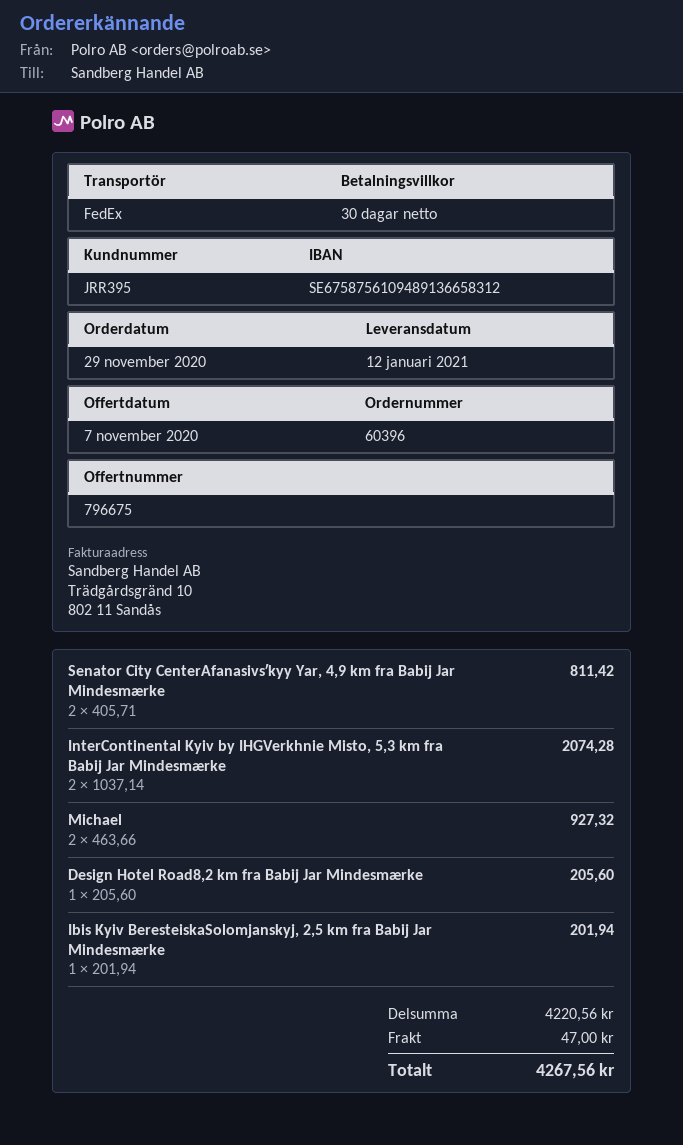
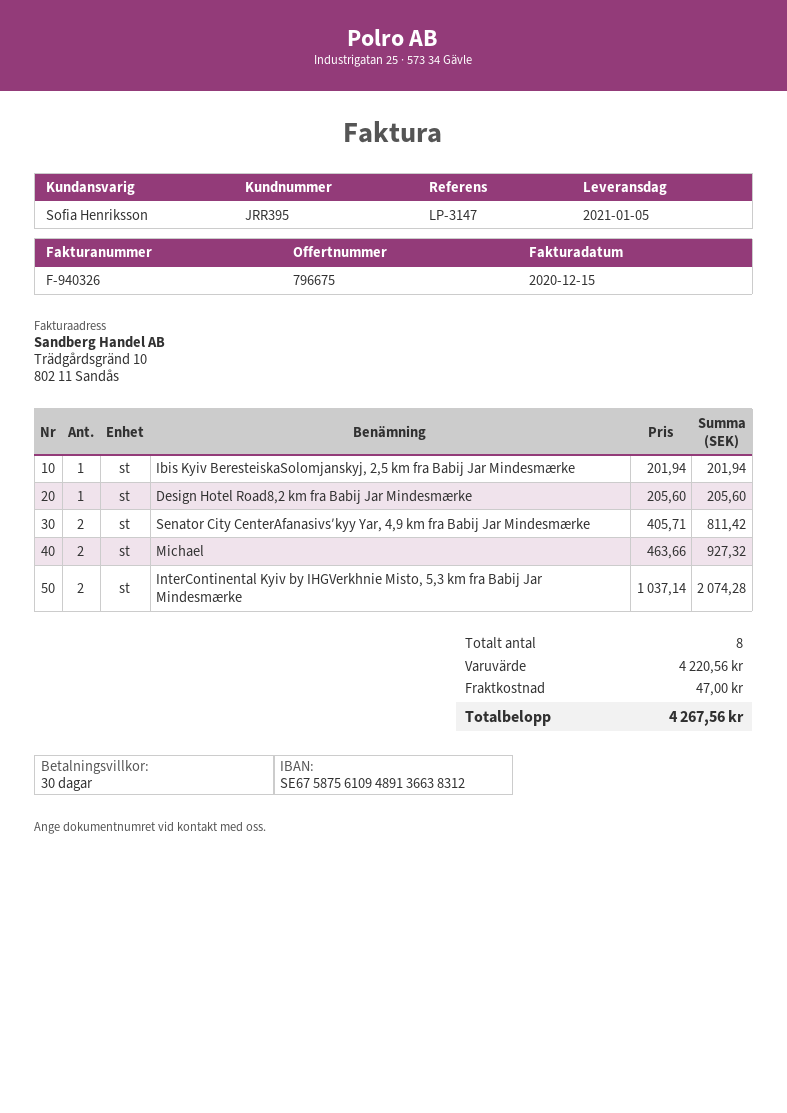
delivery date: 2021-01-12 -> 2021-01-05
bank account: SE6758756109489136658312 -> SE6758756109489136638312

